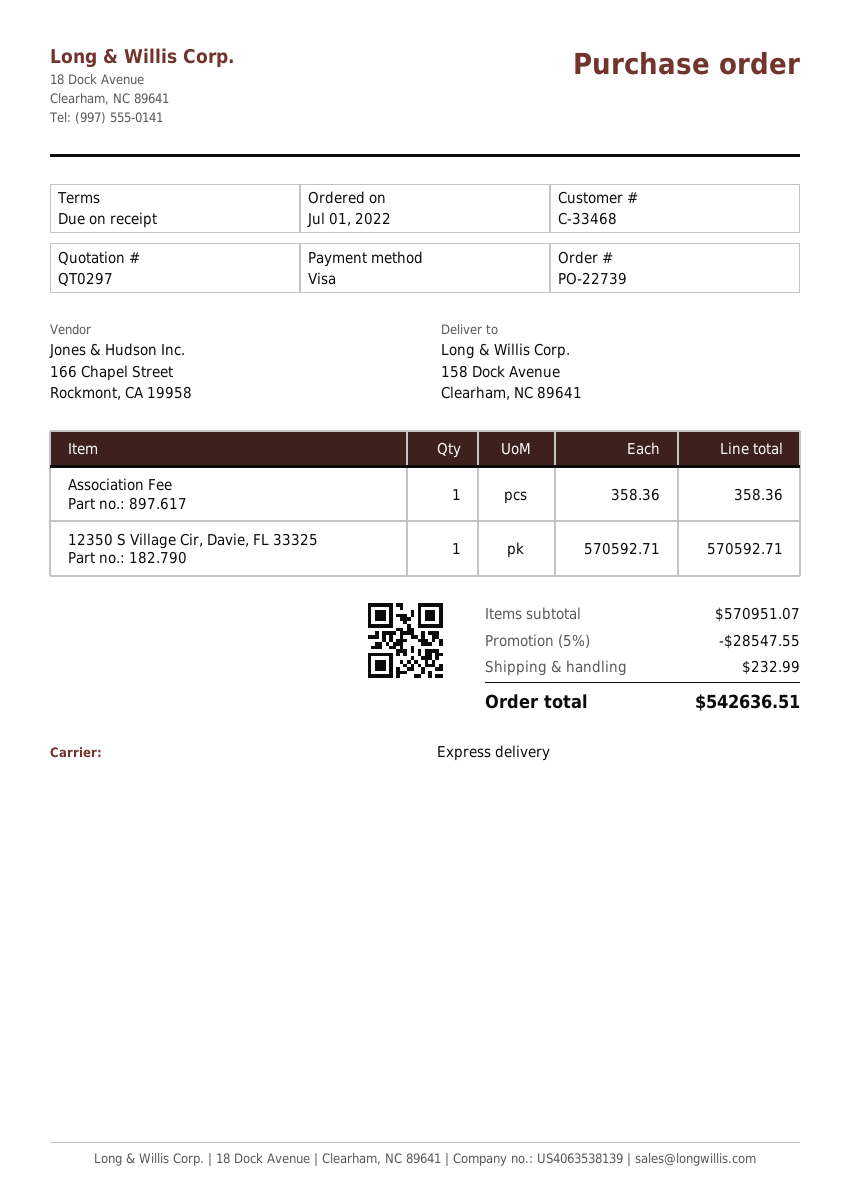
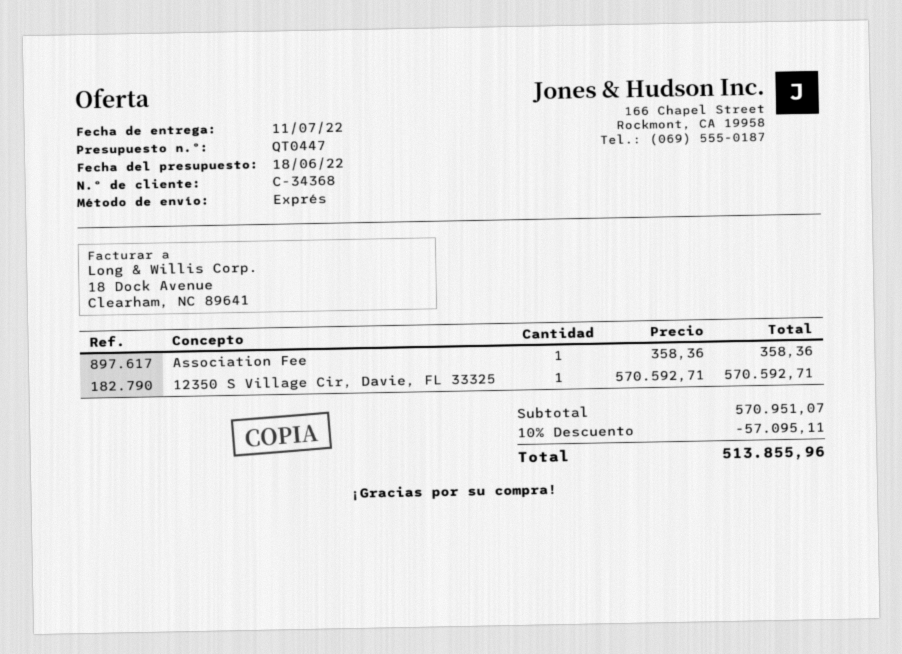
quote number: QT0297 -> QT0447
customer number: C-33468 -> C-34368
discount: 5% = 28547.55 -> 10% = 57095.11
shipping: 232.99 -> none
total: 542636.51 -> 513855.96

